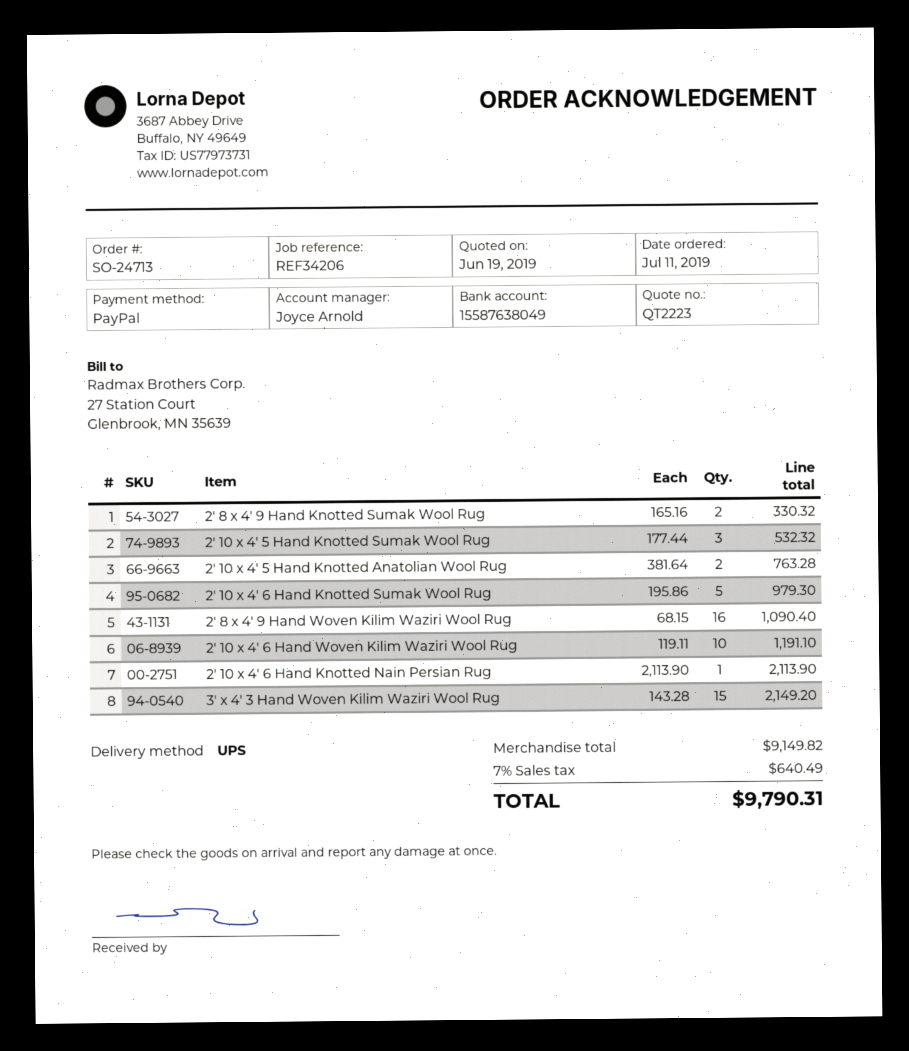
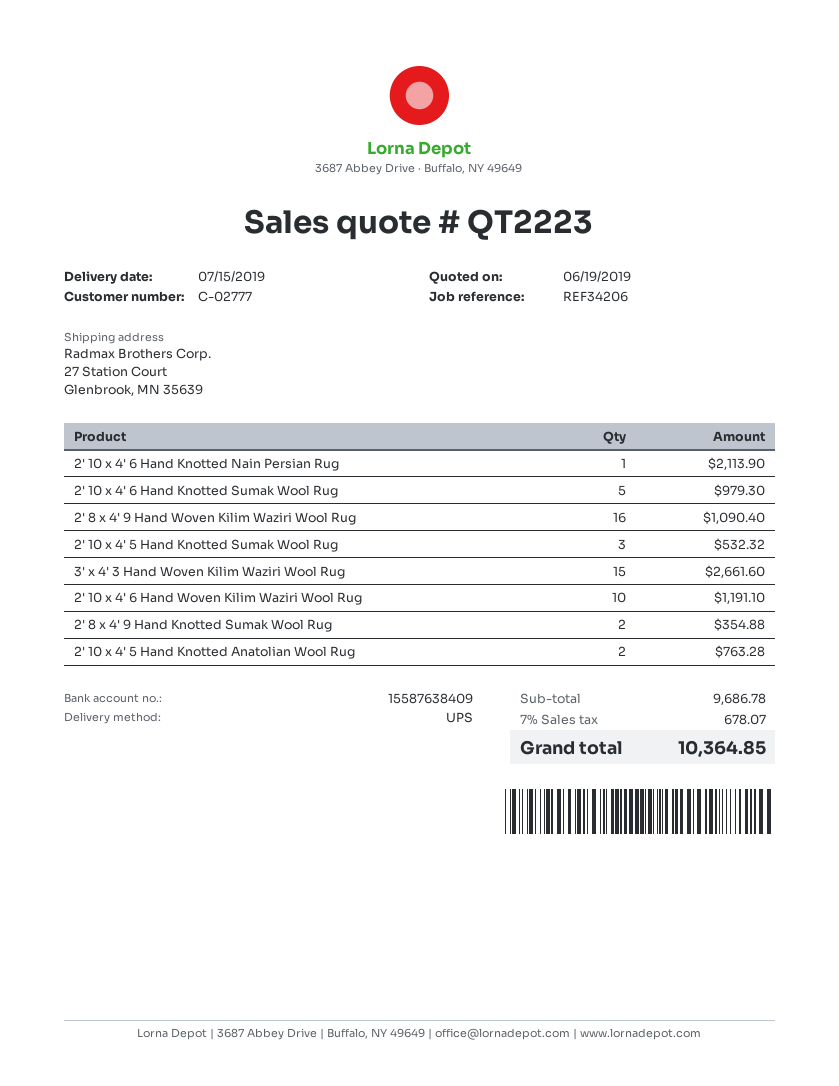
bank account: 15587638049 -> 15587638409
2' 8 x 4' 9 Hand Knotted Sumak Wool Rug: 2 for 330.32 -> 2 for 354.88
3' x 4' 3 Hand Woven Kilim Waziri Wool Rug: 15 for 2149.20 -> 15 for 2661.60
subtotal: 9149.82 -> 9686.78
tax: 7% = 640.49 -> 7% = 678.07
total: 9790.31 -> 10364.85

